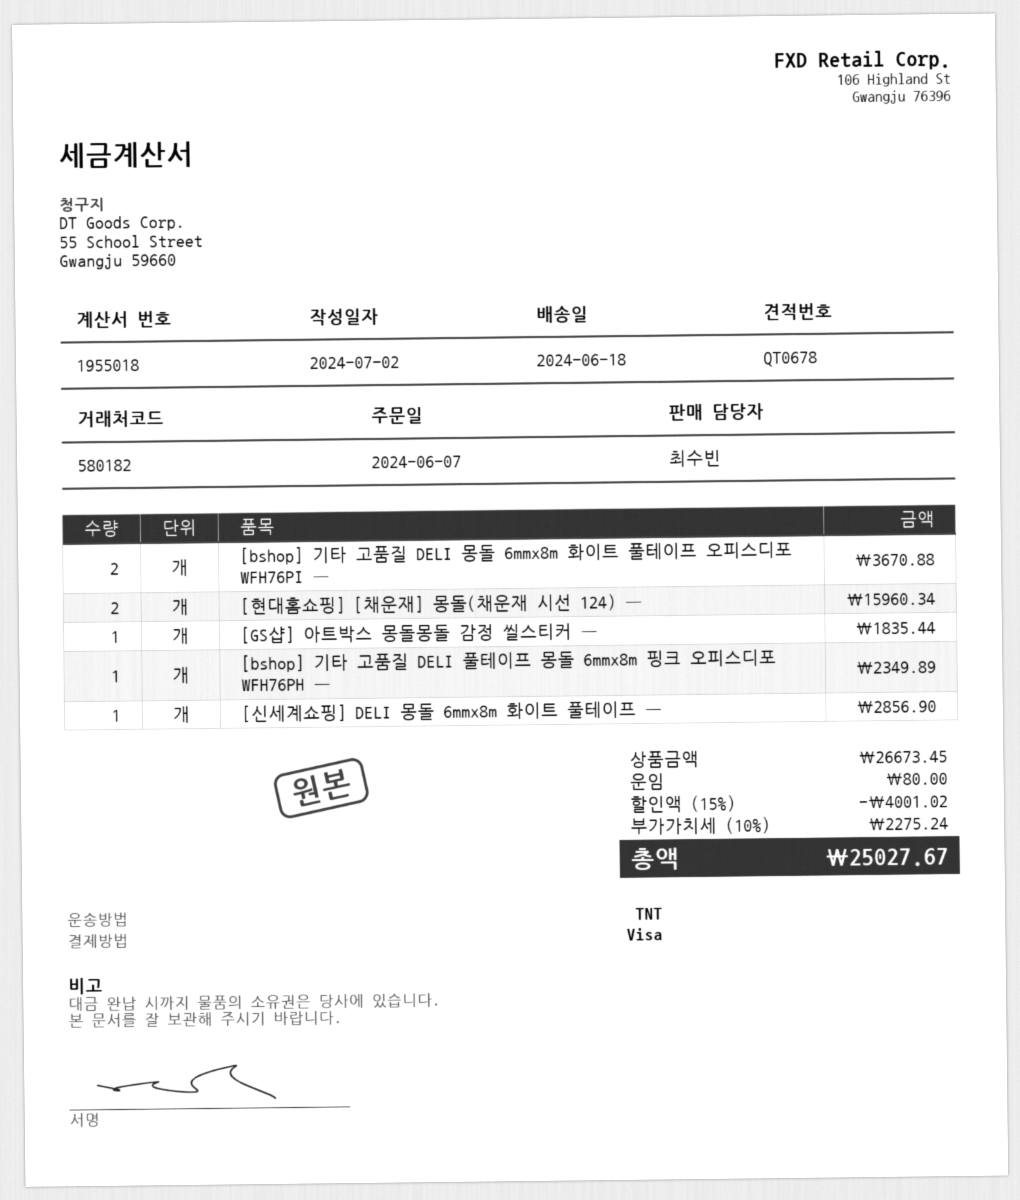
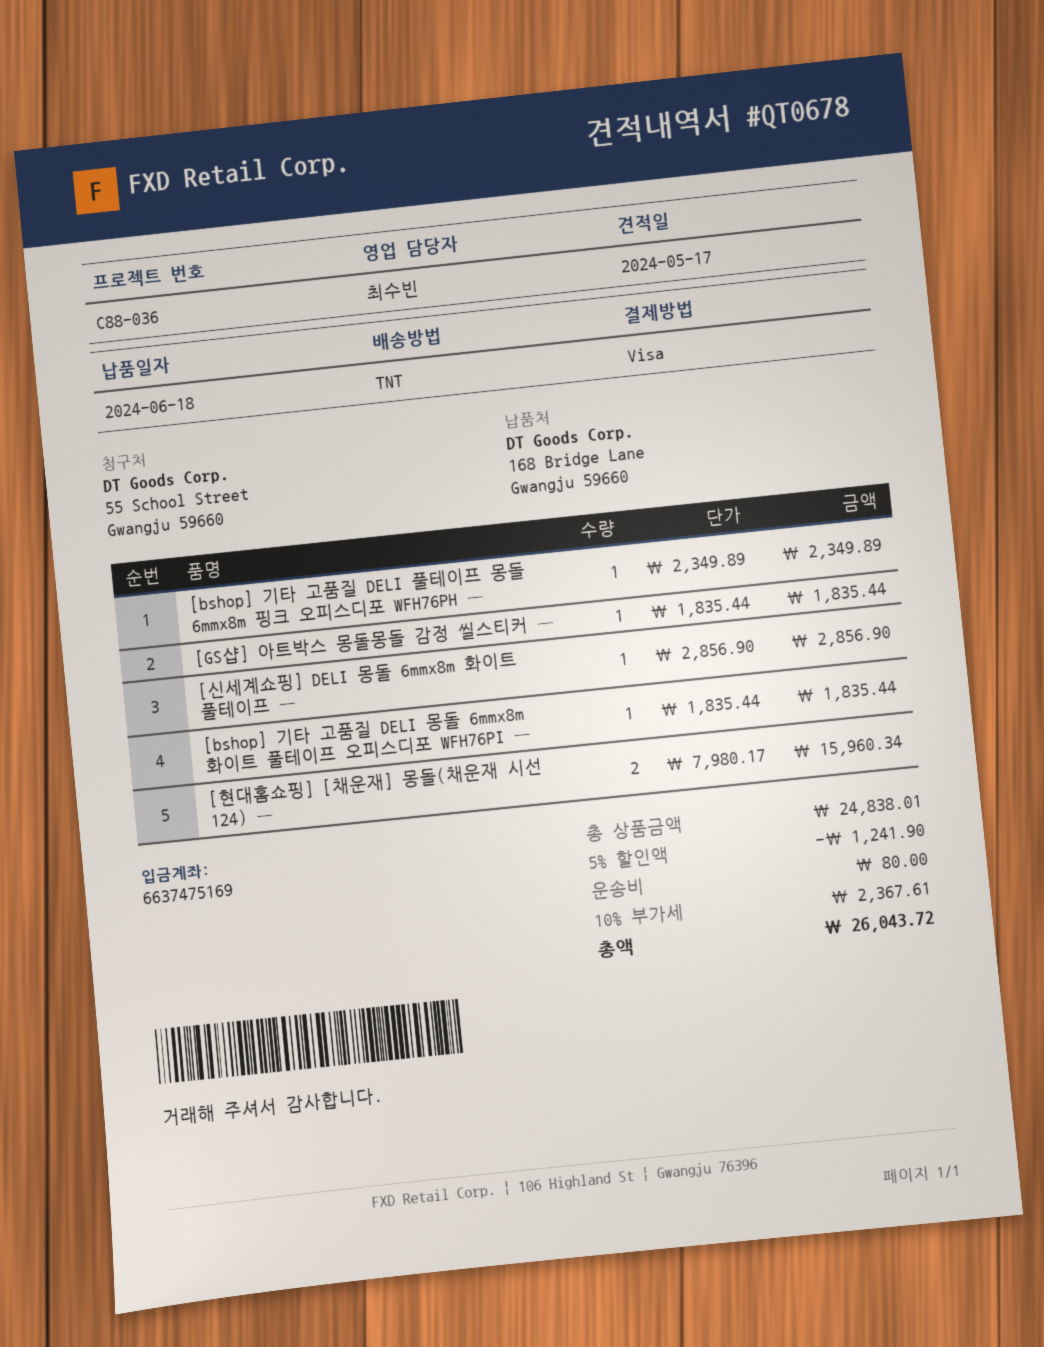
[bshop] 기타 고품질 DELI 몽돌 6mmx8m 화이트 풀테이프 오피스디포 WFH76PI —: 2 for 3670.88 -> 1 for 1835.44
subtotal: 26673.45 -> 24838.01
discount: 15% = 4001.02 -> 5% = 1241.90
tax: 10% = 2275.24 -> 10% = 2367.61
total: 25027.67 -> 26043.72

